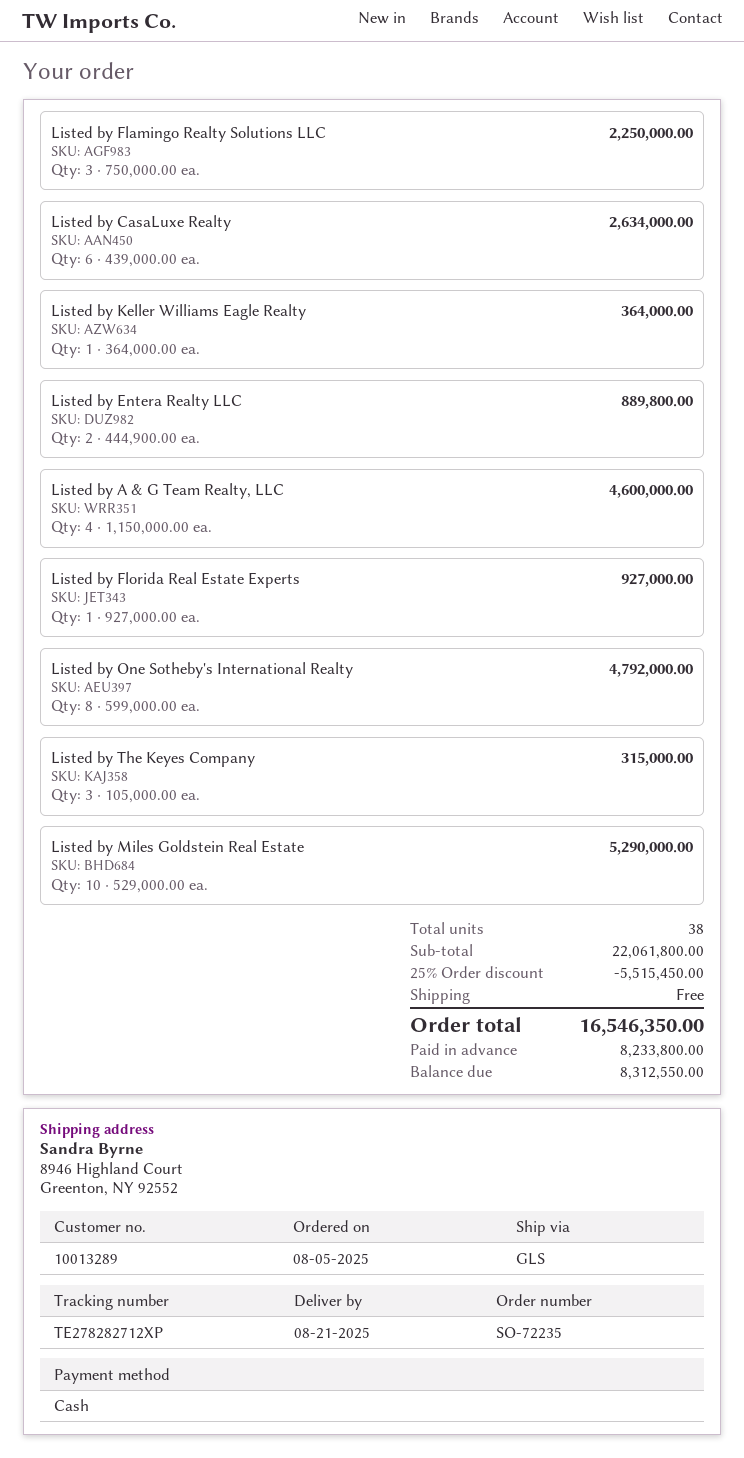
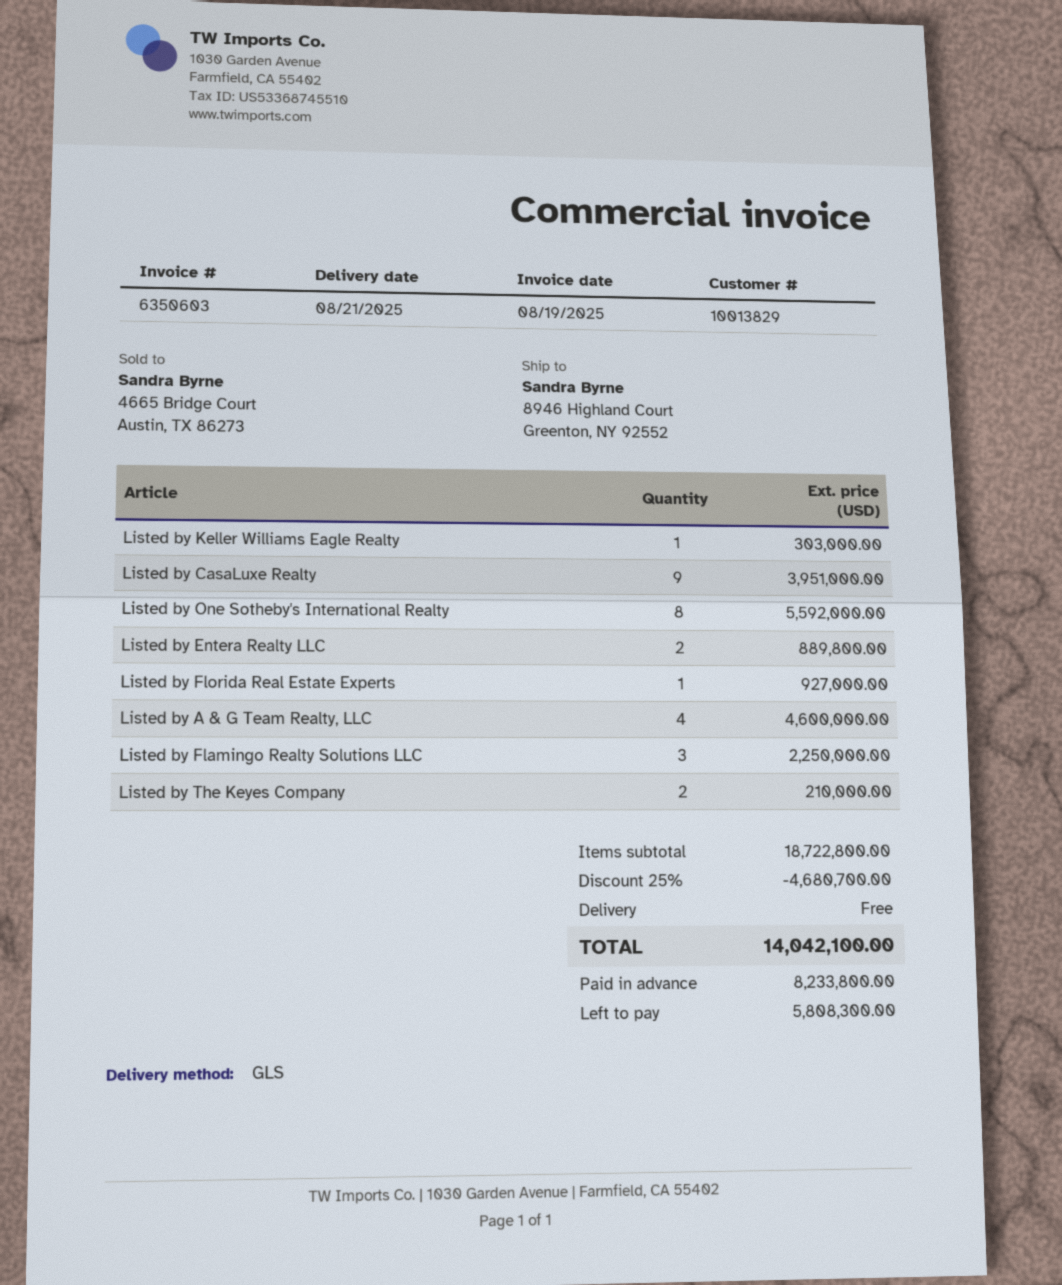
customer number: 10013289 -> 10013829
Listed by CasaLuxe Realty: 6 for 2634000.00 -> 9 for 3951000.00
Listed by Keller Williams Eagle Realty: 1 for 364000.00 -> 1 for 303000.00
Listed by One Sotheby's International Realty: 8 for 4792000.00 -> 8 for 5592000.00
Listed by The Keyes Company: 3 for 315000.00 -> 2 for 210000.00
Listed by Miles Goldstein Real Estate: 10 for 5290000.00 -> none
subtotal: 22061800.00 -> 18722800.00
discount: 25% = 5515450.00 -> 25% = 4680700.00
total: 16546350.00 -> 14042100.00
balance: 8312550.00 -> 5808300.00

